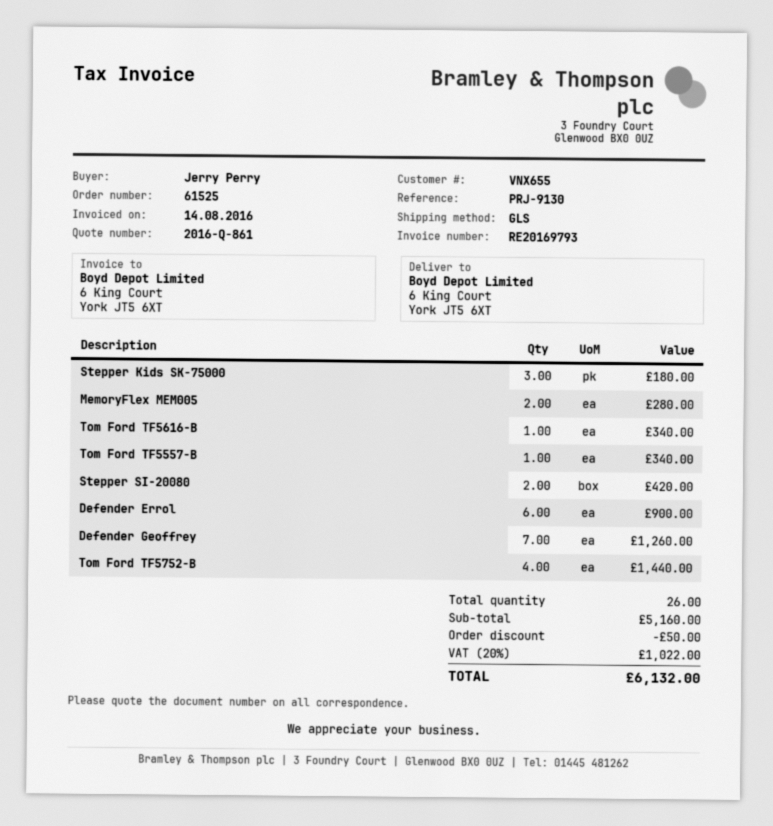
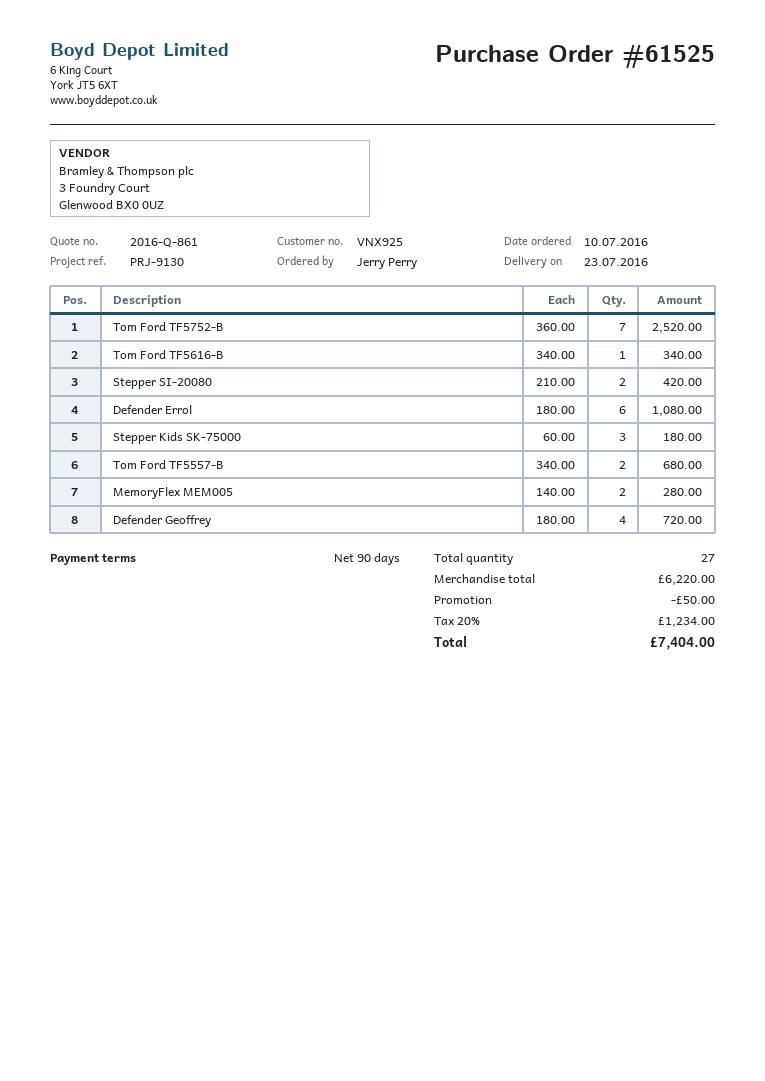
customer number: VNX655 -> VNX925
Tom Ford TF5557-B: 1 for 340.00 -> 2 for 680.00
Defender Errol: 6 for 900.00 -> 6 for 1080.00
Defender Geoffrey: 7 for 1260.00 -> 4 for 720.00
Tom Ford TF5752-B: 4 for 1440.00 -> 7 for 2520.00
total quantity: 26 -> 27
subtotal: 5160.00 -> 6220.00
tax: 20% = 1022.00 -> 20% = 1234.00
total: 6132.00 -> 7404.00

